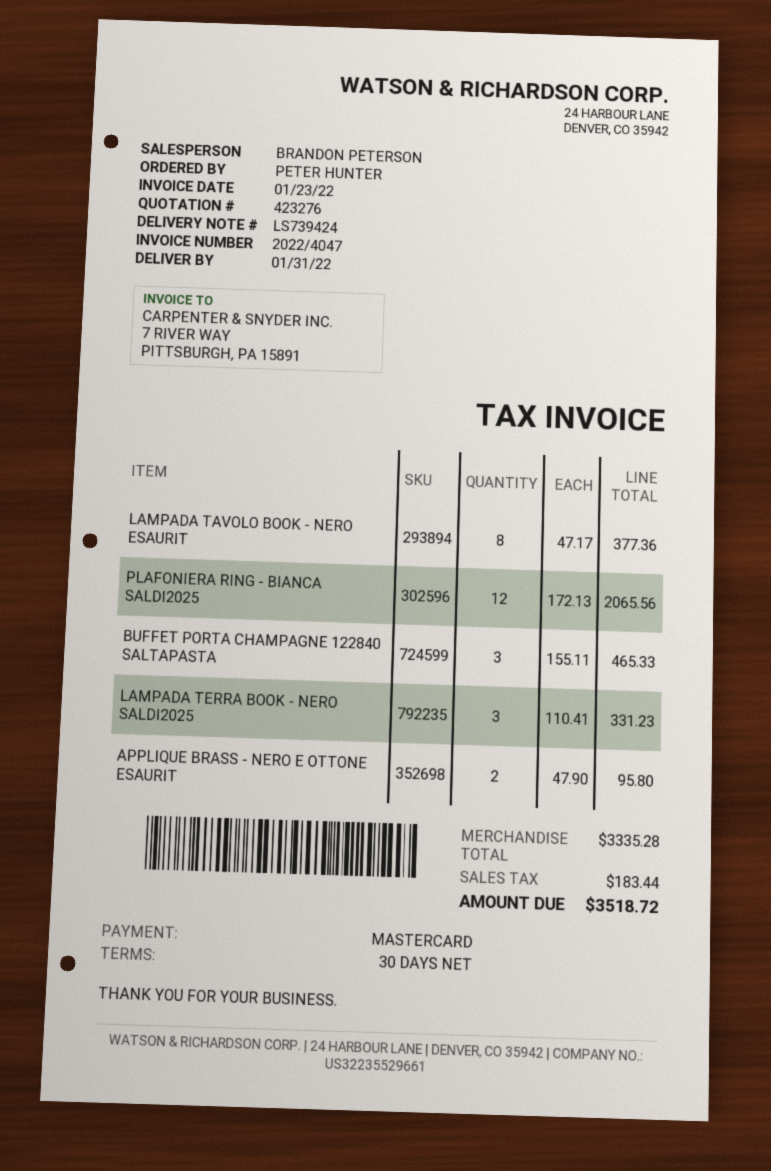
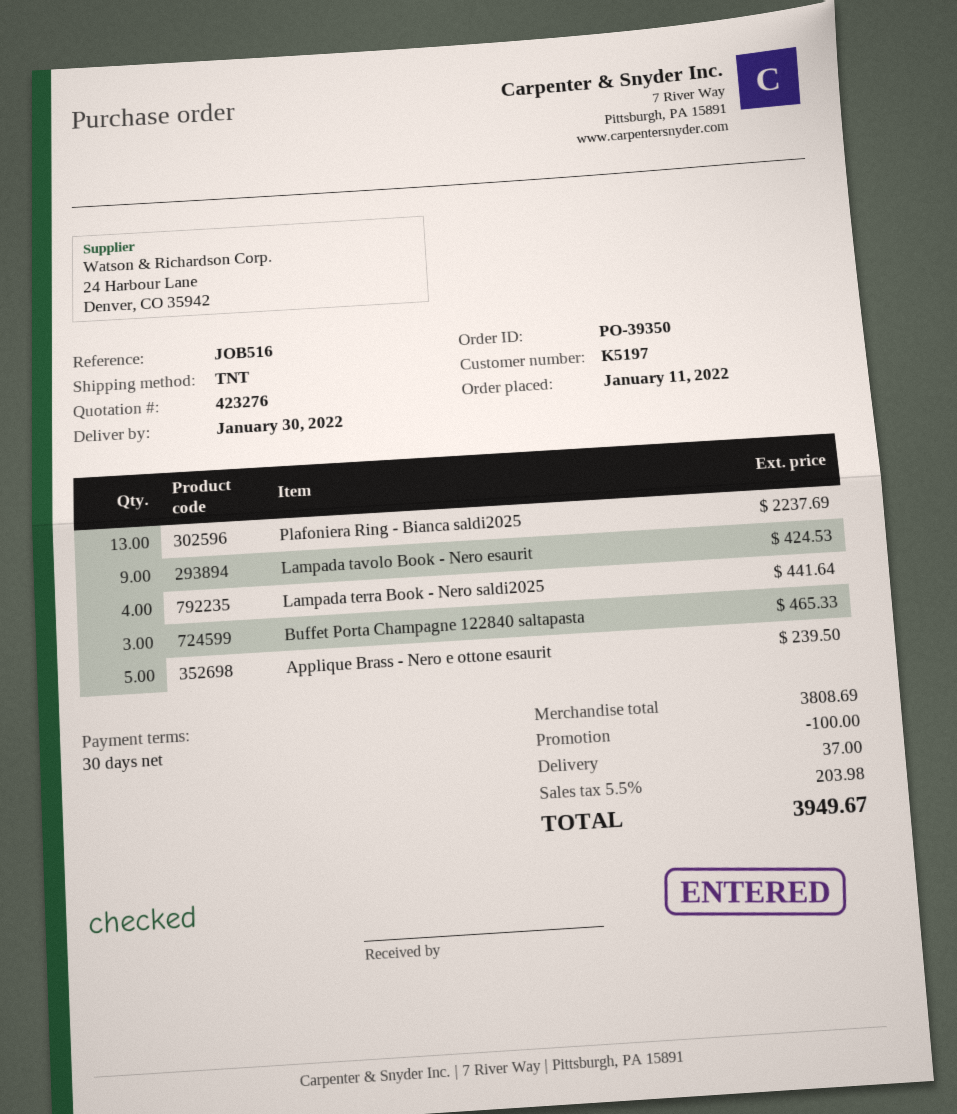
delivery date: 2022-01-31 -> 2022-01-30
LAMPADA TAVOLO BOOK - NERO ESAURIT: 8 for 377.36 -> 9 for 424.53
PLAFONIERA RING - BIANCA SALDI2025: 12 for 2065.56 -> 13 for 2237.69
LAMPADA TERRA BOOK - NERO SALDI2025: 3 for 331.23 -> 4 for 441.64
APPLIQUE BRASS - NERO E OTTONE ESAURIT: 2 for 95.80 -> 5 for 239.50
subtotal: 3335.28 -> 3808.69
discount: none -> 100.00
shipping: none -> 37.00
tax: 183.44 -> 203.98
total: 3518.72 -> 3949.67

